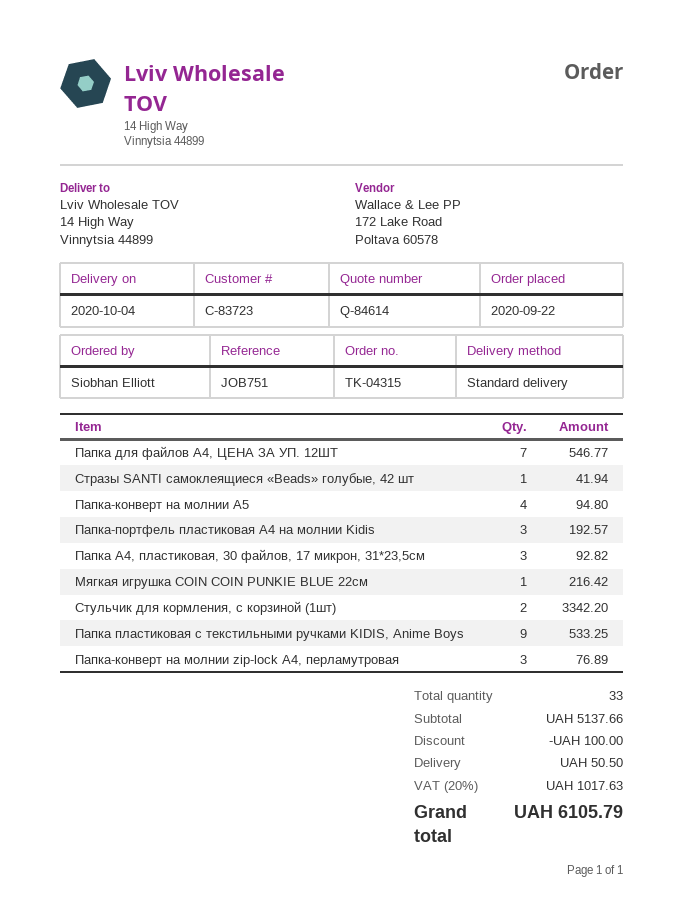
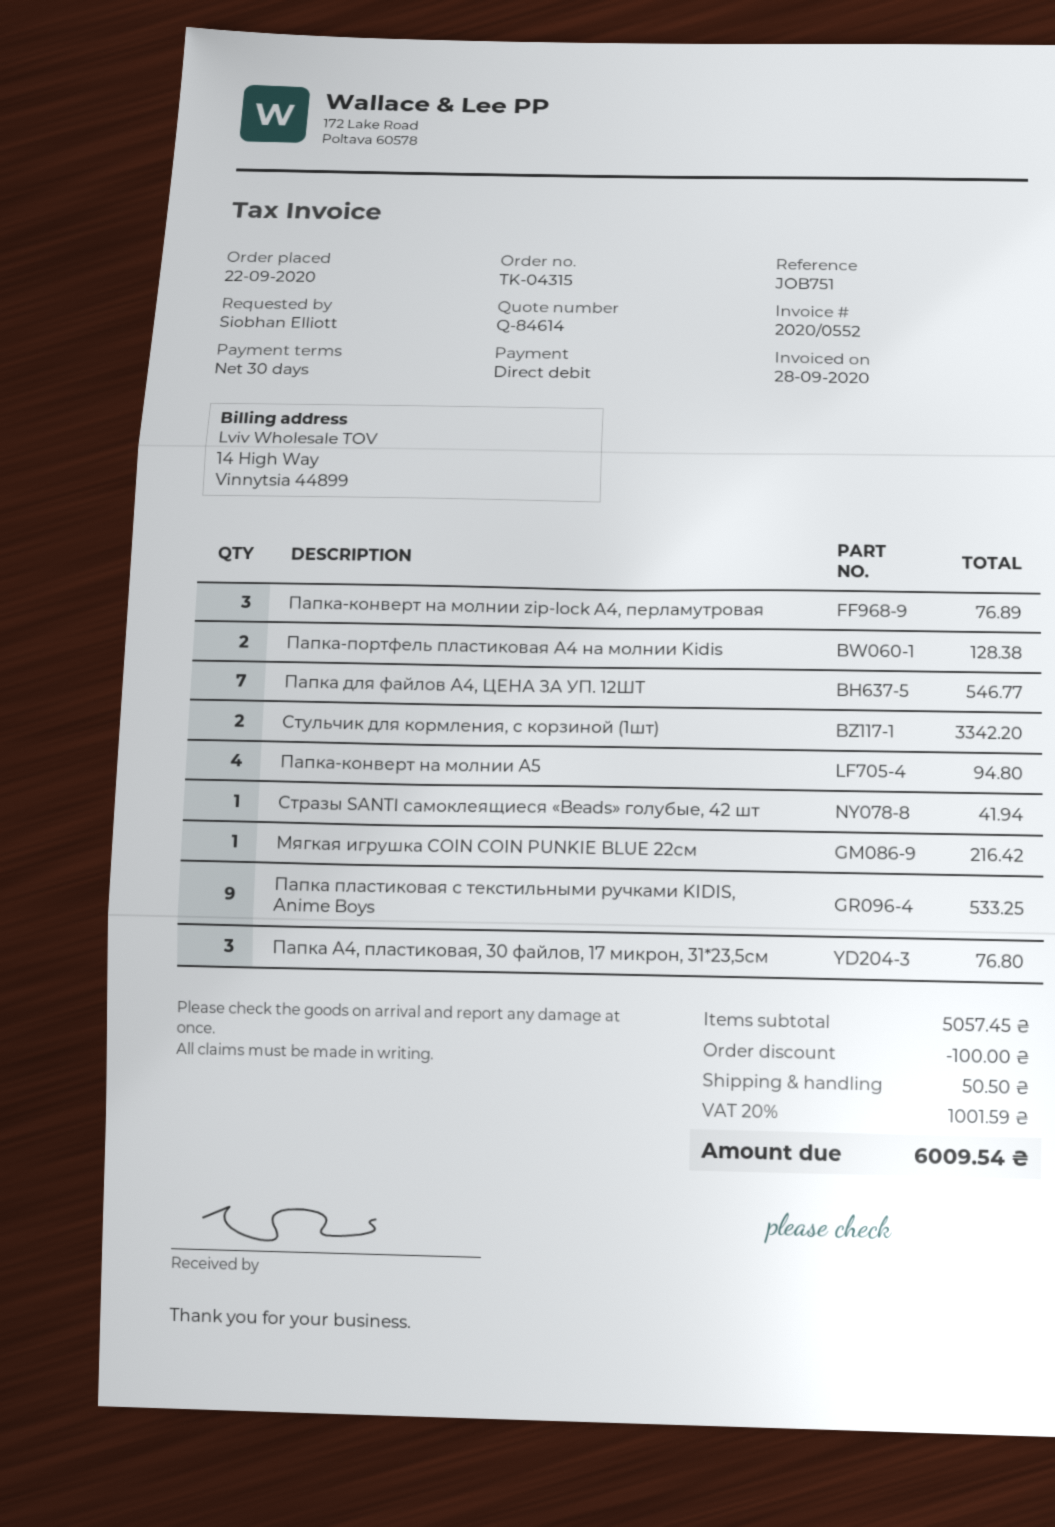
Папка-портфель пластиковая А4 на молнии Kidis: 3 for 192.57 -> 2 for 128.38
Папка А4, пластиковая, 30 файлов, 17 микрон, 31*23,5см: 3 for 92.82 -> 3 for 76.80
subtotal: 5137.66 -> 5057.45
tax: 20% = 1017.63 -> 20% = 1001.59
total: 6105.79 -> 6009.54

